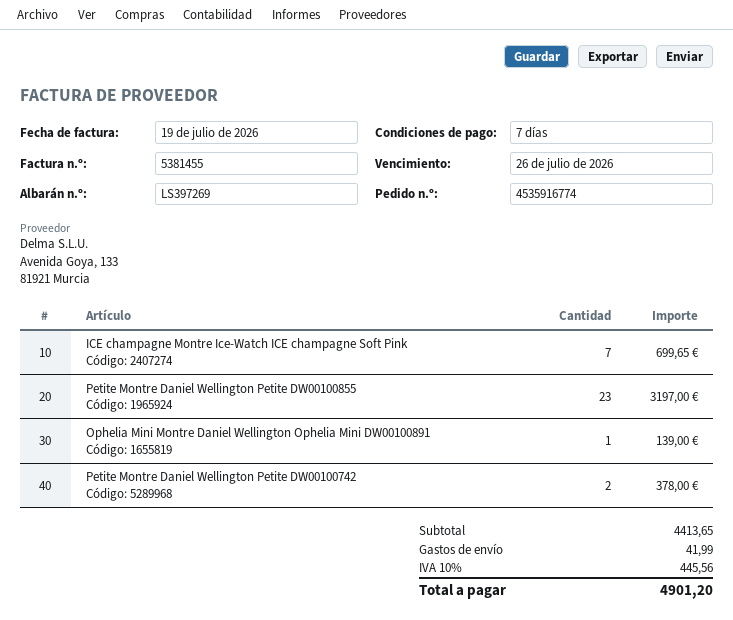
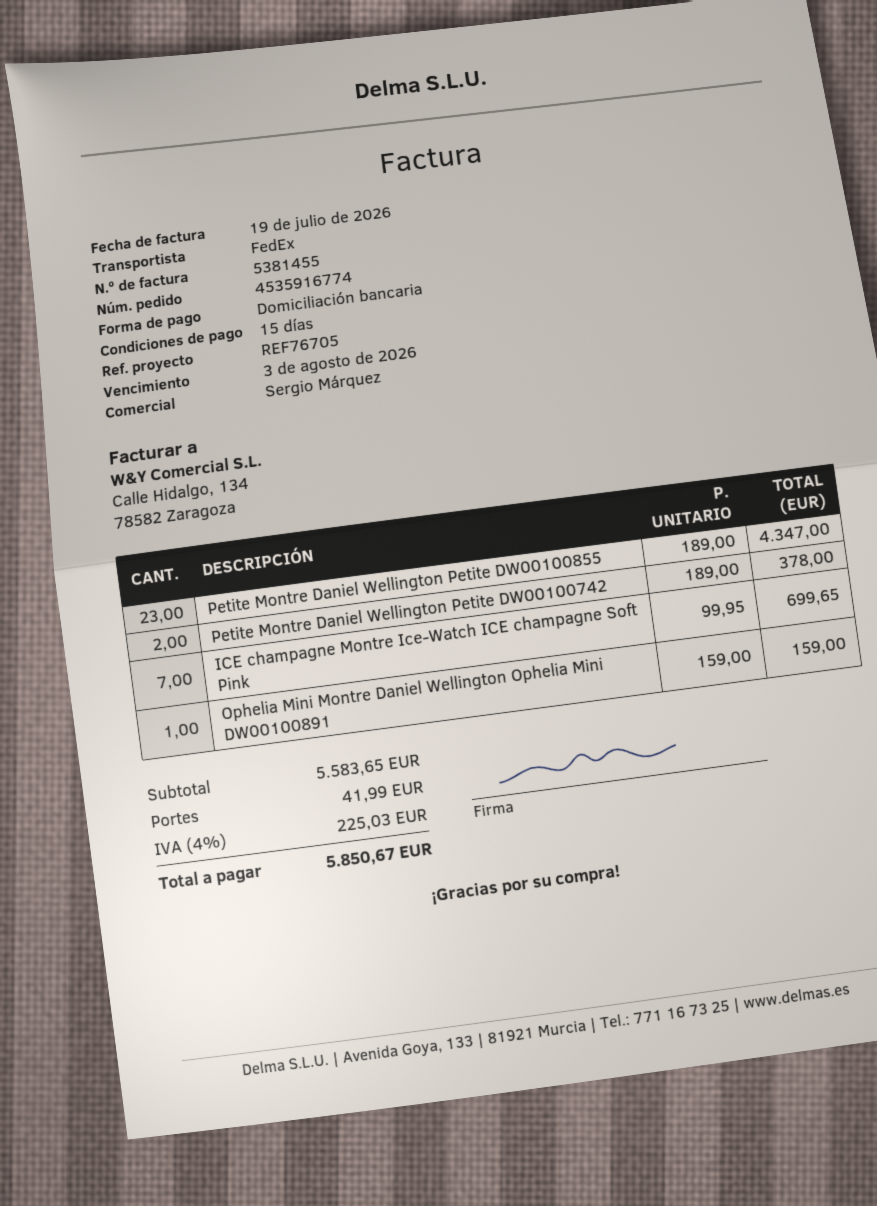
payment terms: 7 days -> 15 days
due date: 2026-07-26 -> 2026-08-03
Petite Montre Daniel Wellington Petite DW00100855: 23 for 3197.00 -> 23 for 4347.00
Ophelia Mini Montre Daniel Wellington Ophelia Mini DW00100891: 1 for 139.00 -> 1 for 159.00
subtotal: 4413.65 -> 5583.65
tax: 10% = 445.56 -> 4% = 225.03
total: 4901.20 -> 5850.67

